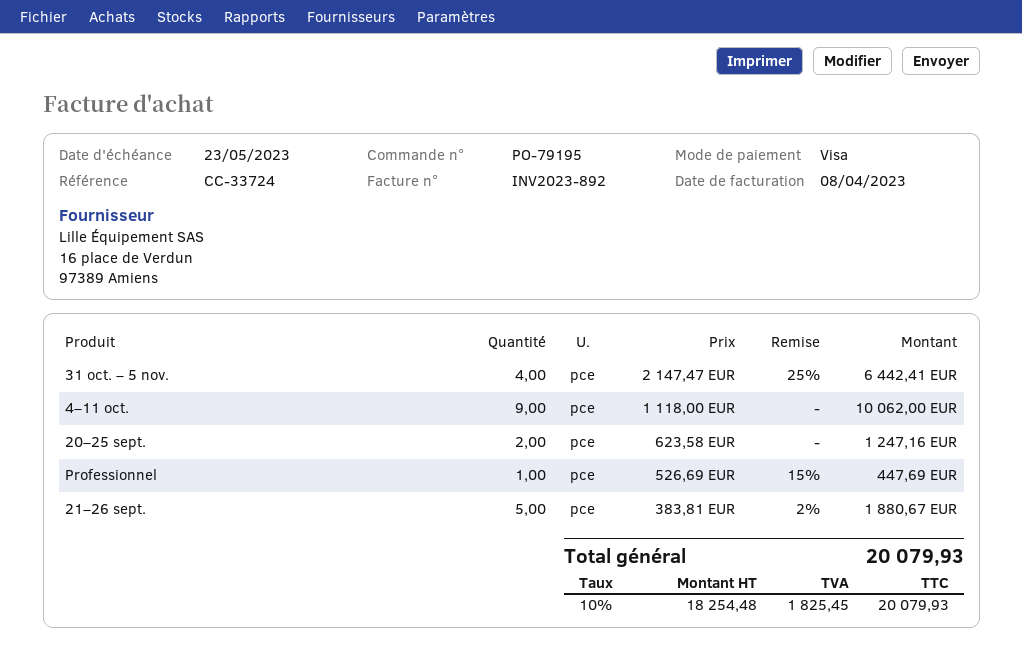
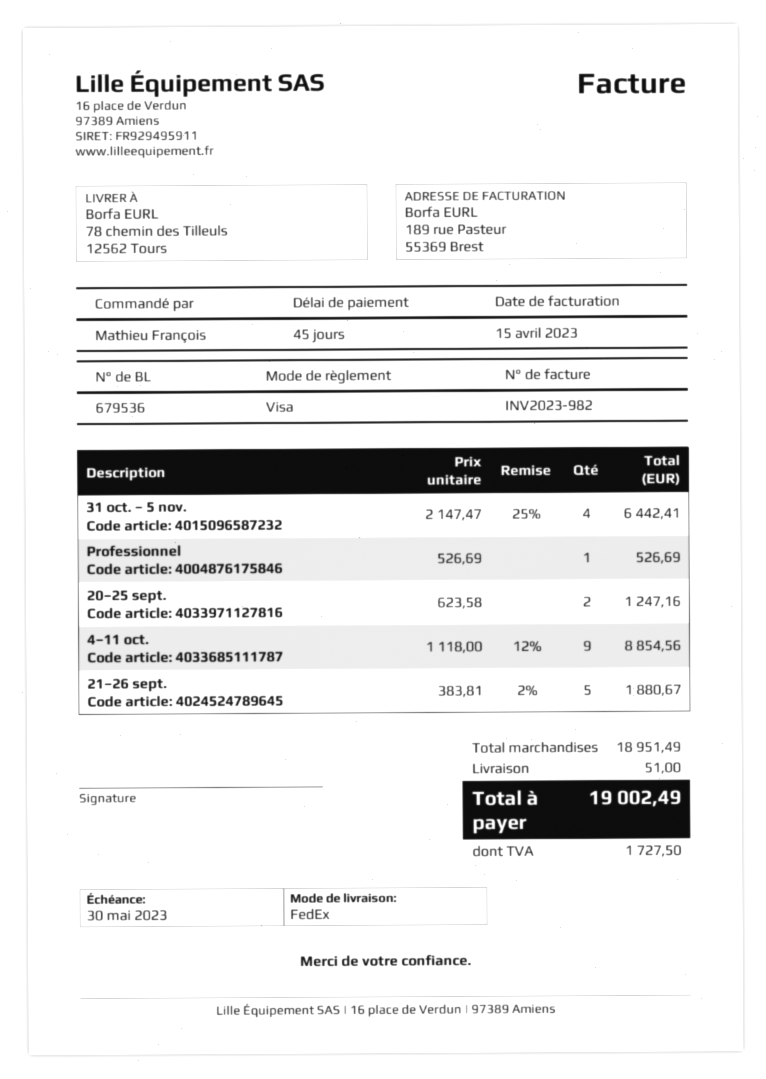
invoice number: INV2023-892 -> INV2023-982
invoice date: 2023-04-08 -> 2023-04-15
due date: 2023-05-23 -> 2023-05-30
4–11 oct.: 9 x 1118.00 = 10062.00 -> 9 x 1118.00 - 12% = 8854.56
Professionnel: 1 x 526.69 - 15% = 447.69 -> 1 x 526.69 = 526.69
shipping: none -> 51.00
tax: 1825.45 -> 1727.50
total: 20079.93 -> 19002.49

